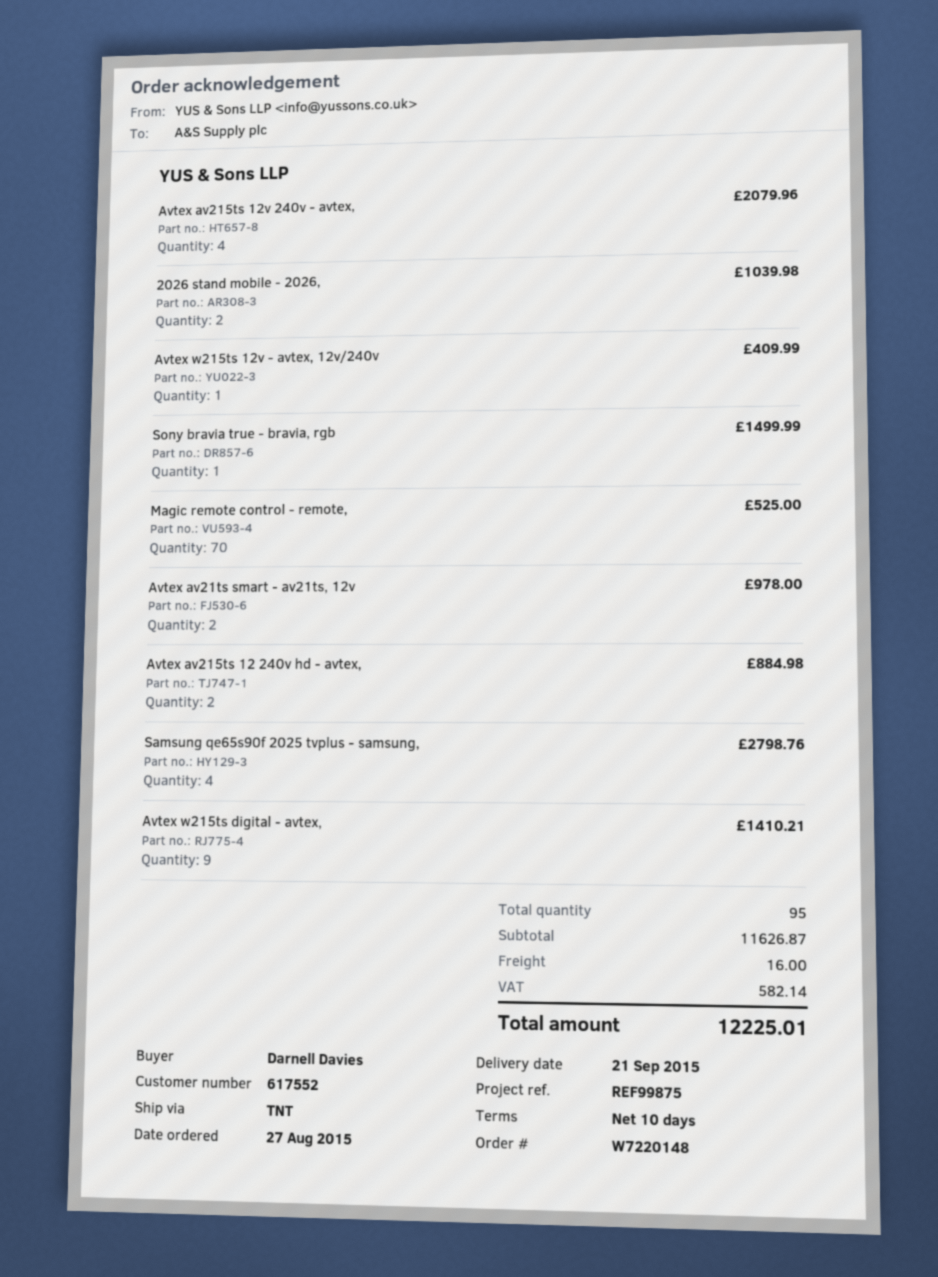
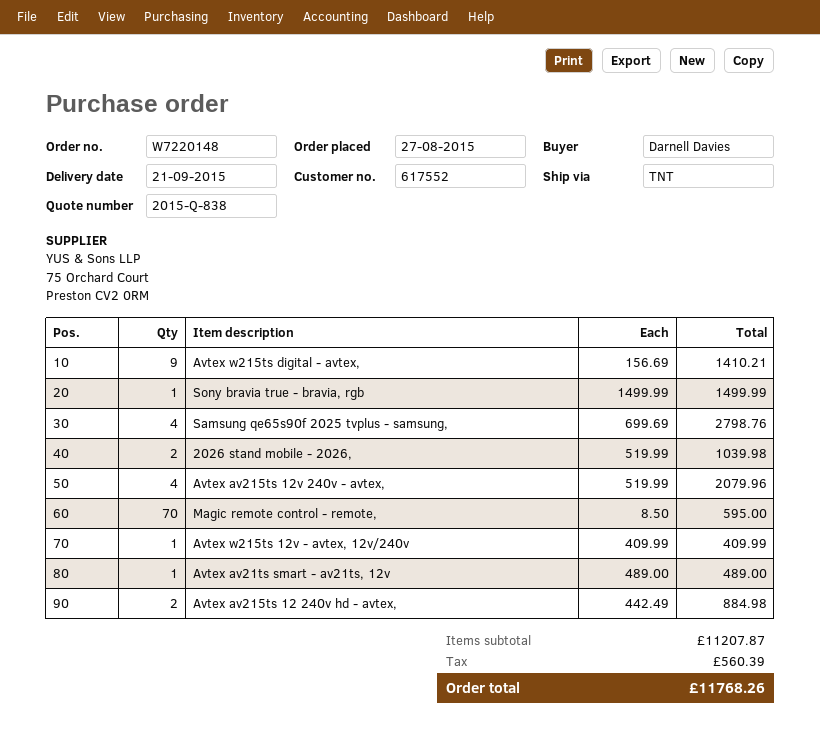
Magic remote control - remote,: 70 for 525.00 -> 70 for 595.00
Avtex av21ts smart - av21ts, 12v: 2 for 978.00 -> 1 for 489.00
subtotal: 11626.87 -> 11207.87
shipping: 16.00 -> none
tax: 582.14 -> 560.39
total: 12225.01 -> 11768.26

